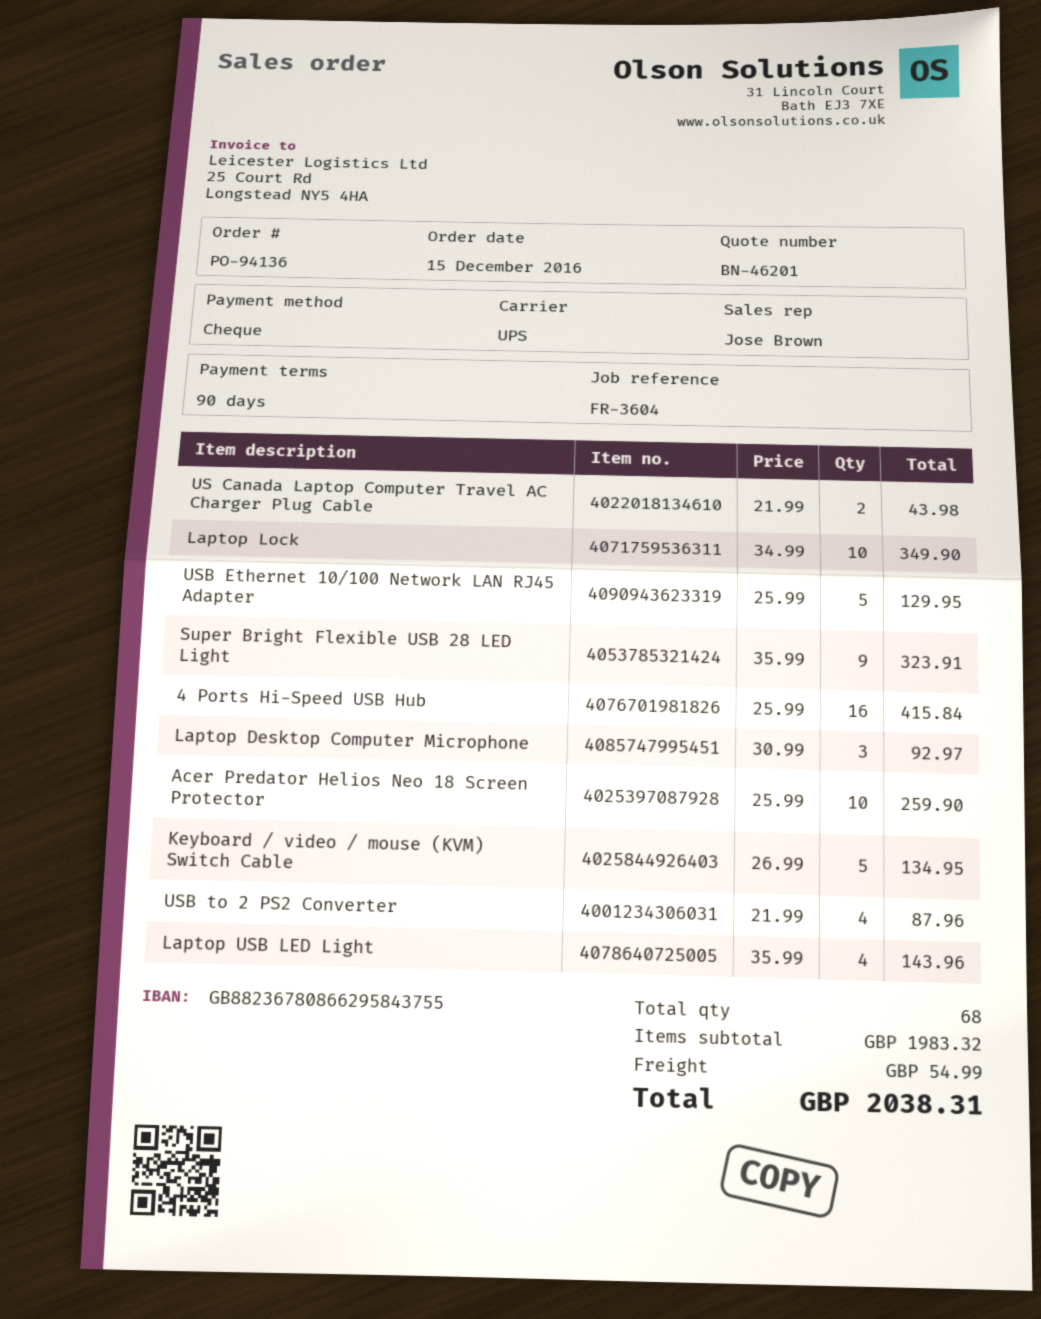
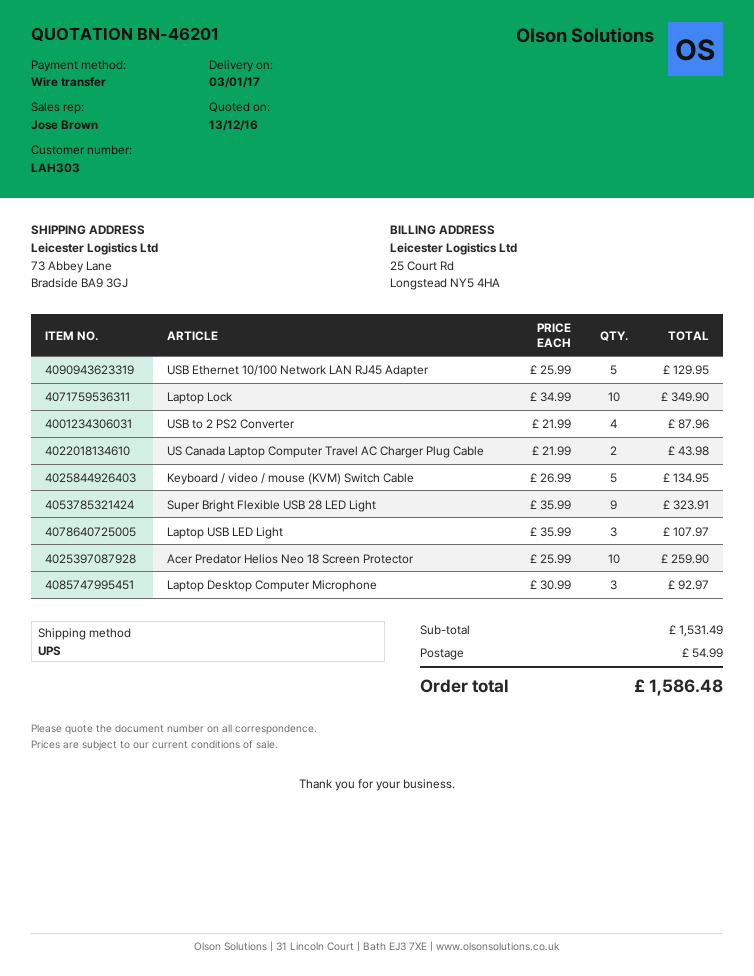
payment method: cheque -> bank transfer
4 Ports Hi-Speed USB Hub: 16 x 25.99 = 415.84 -> none
Laptop USB LED Light: 4 x 35.99 = 143.96 -> 3 x 35.99 = 107.97
subtotal: 1983.32 -> 1531.49
total: 2038.31 -> 1586.48

